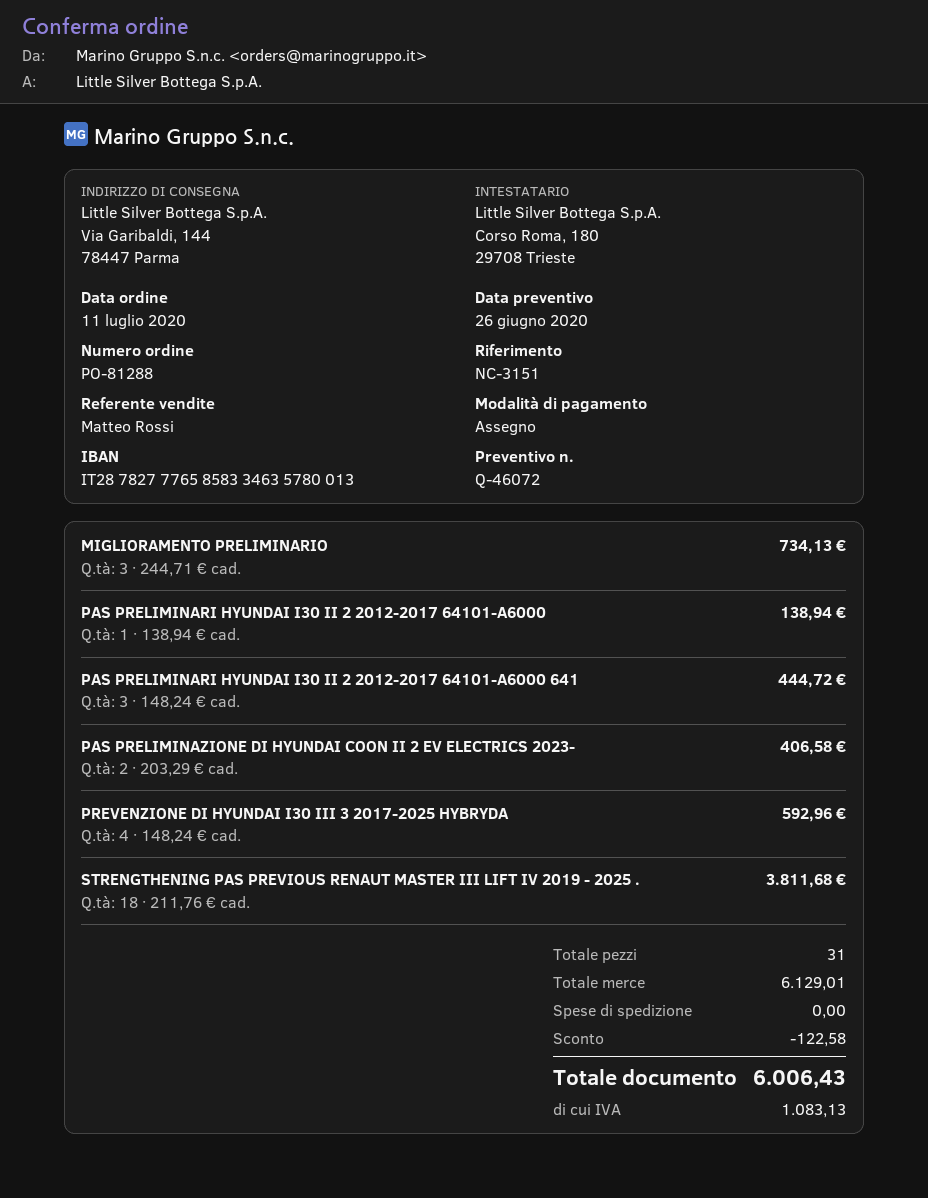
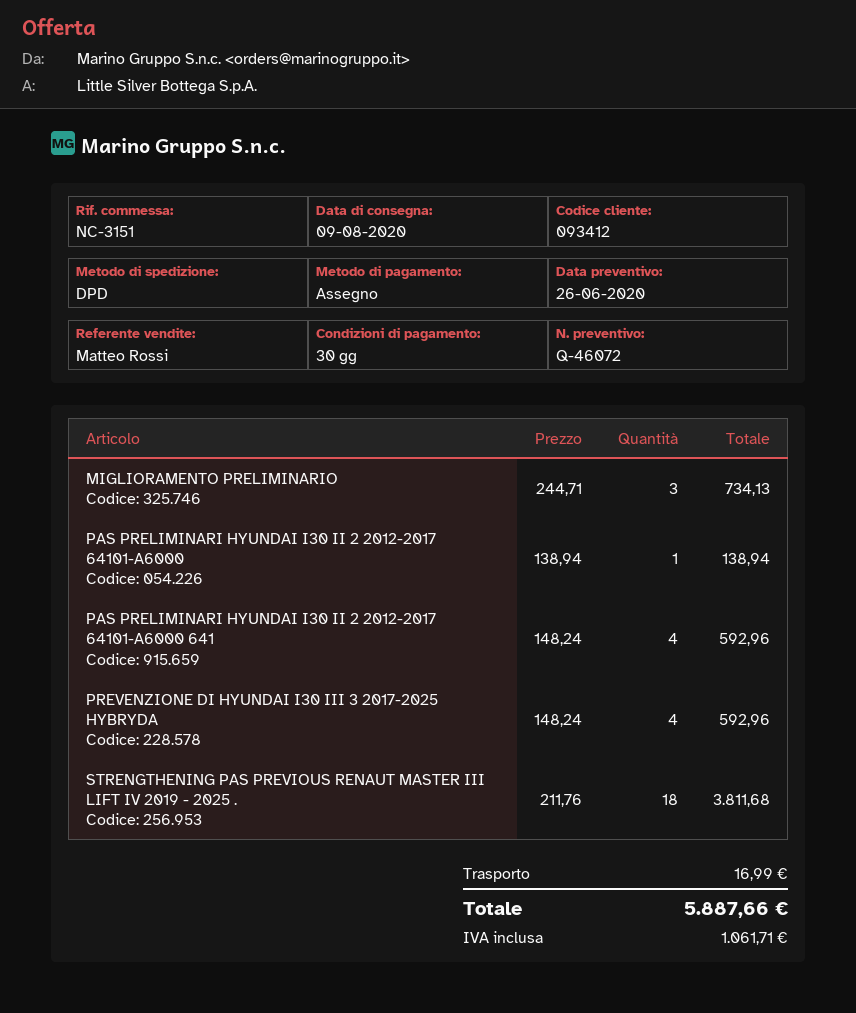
PAS PRELIMINARI HYUNDAI I30 II 2 2012-2017 64101-A6000 641: 3 x 148.24 = 444.72 -> 4 x 148.24 = 592.96
PAS PRELIMINAZIONE DI HYUNDAI COON II 2 EV ELECTRICS 2023-: 2 x 203.29 = 406.58 -> none
discount: 122.58 -> none
shipping: 0.00 -> 16.99
tax: 1083.13 -> 1061.71
total: 6006.43 -> 5887.66

